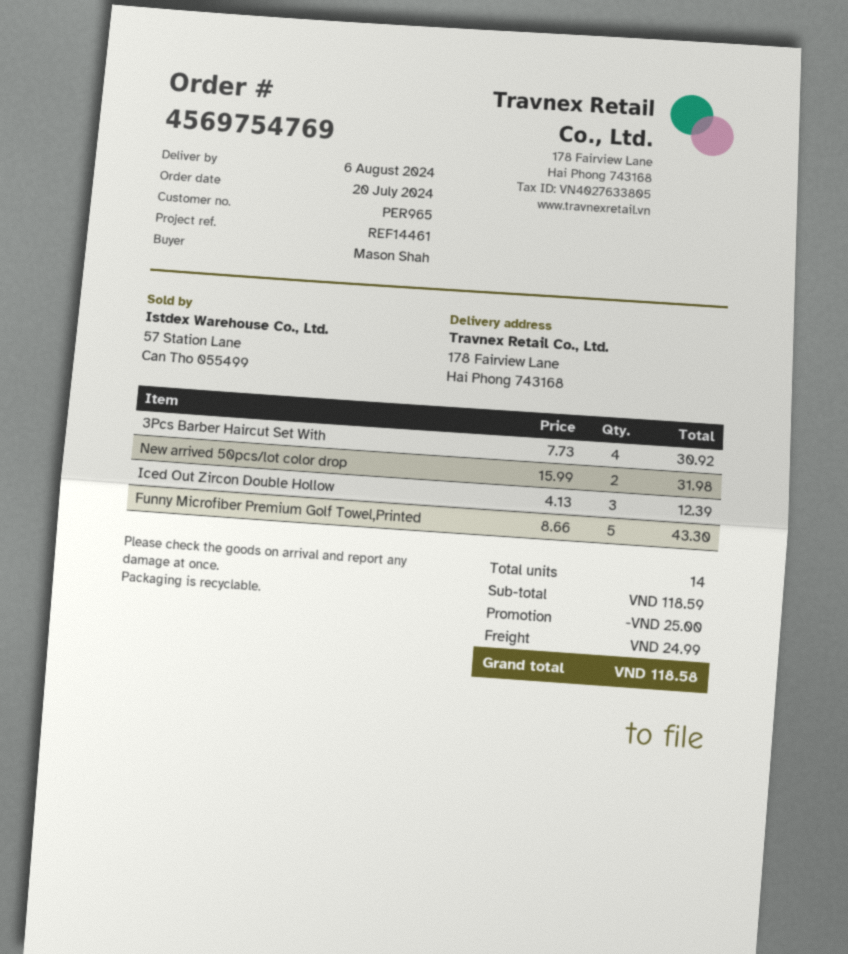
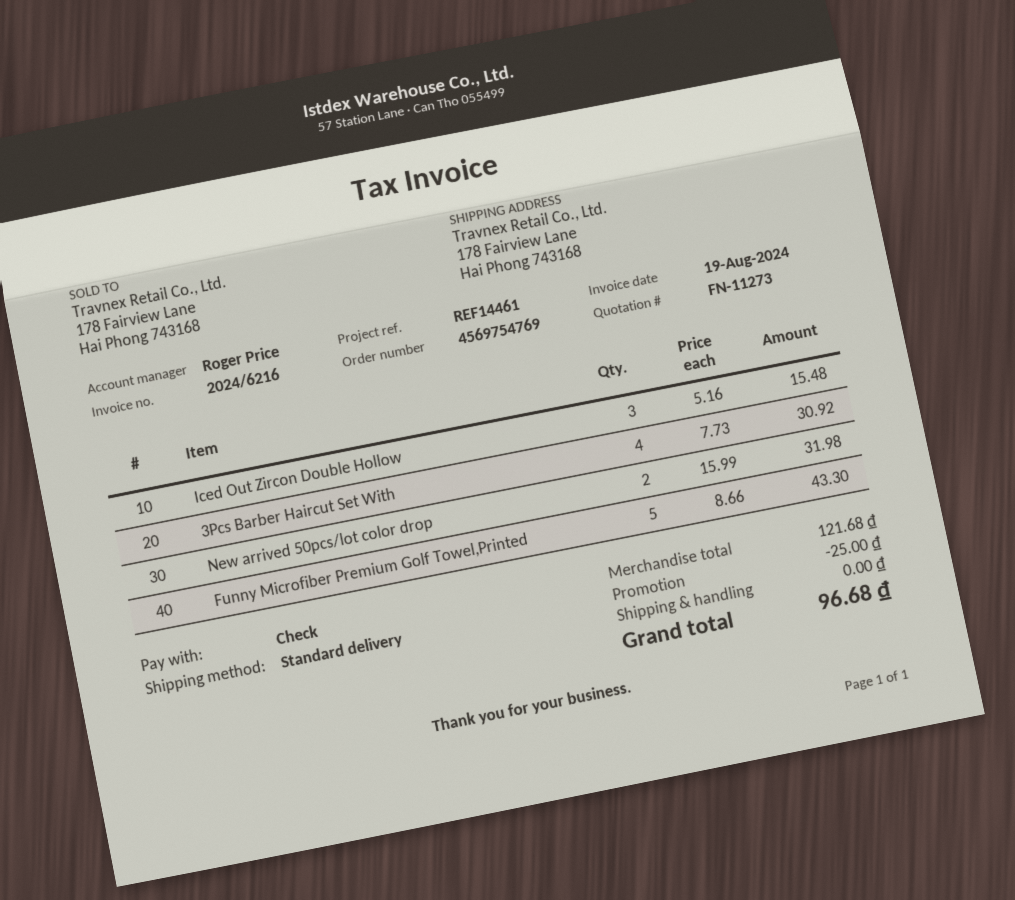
Iced Out Zircon Double Hollow: 3 x 4.13 = 12.39 -> 3 x 5.16 = 15.48
subtotal: 118.59 -> 121.68
shipping: 24.99 -> 0.00
total: 118.58 -> 96.68

